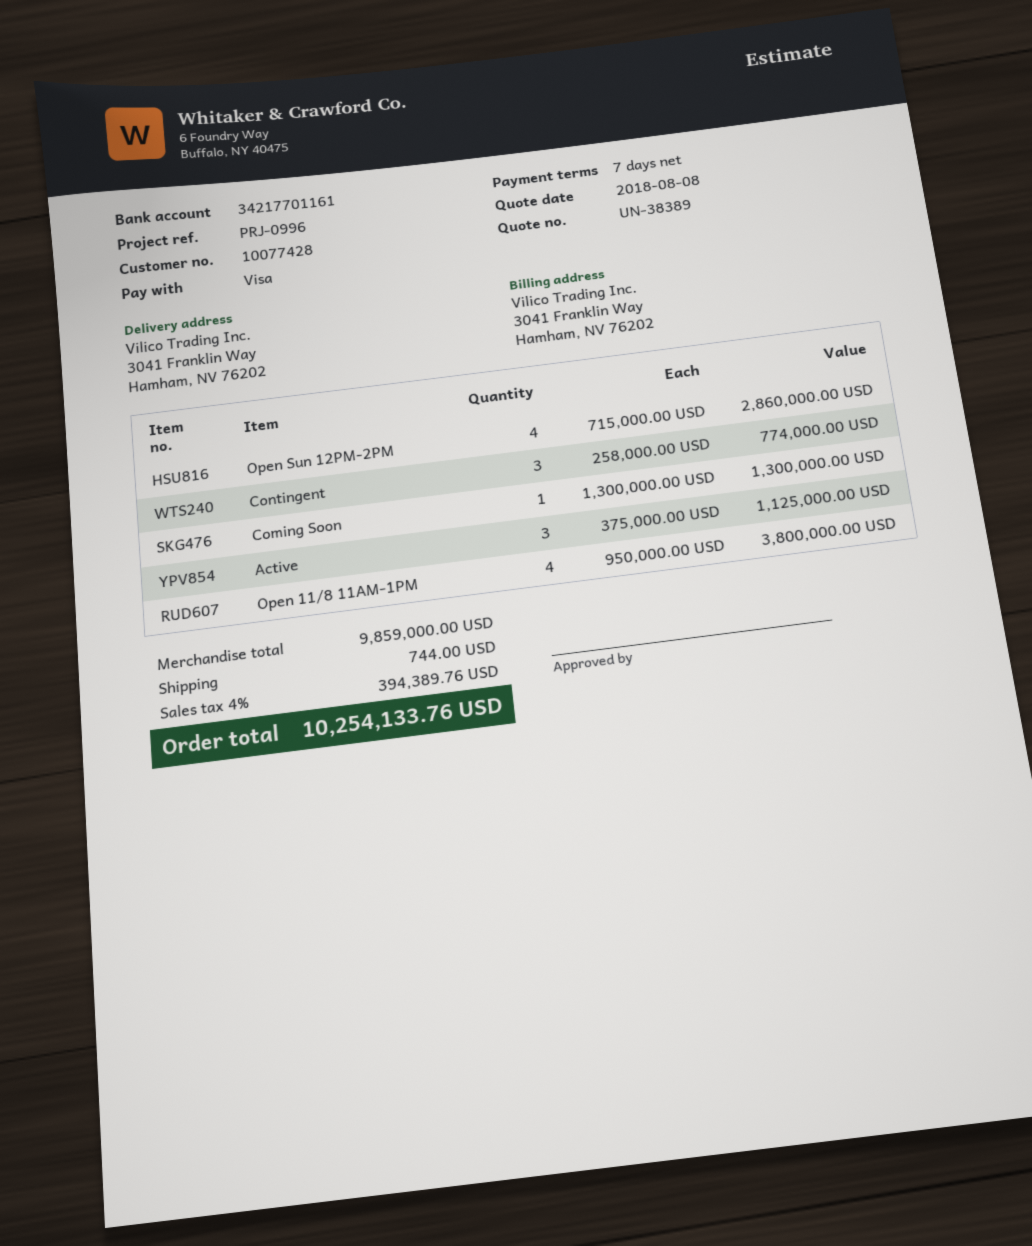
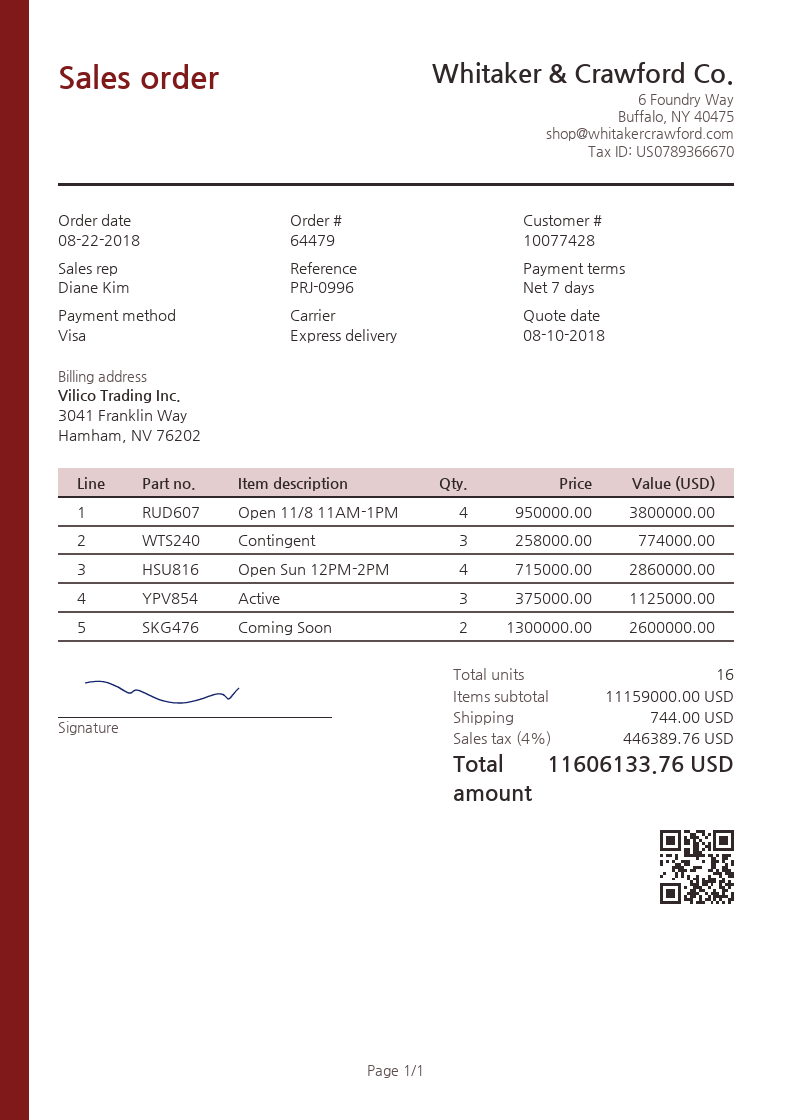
quote date: 2018-08-08 -> 2018-08-10
Coming Soon: 1 x 1300000.00 = 1300000.00 -> 2 x 1300000.00 = 2600000.00
subtotal: 9859000.00 -> 11159000.00
tax: 4% = 394389.76 -> 4% = 446389.76
total: 10254133.76 -> 11606133.76

